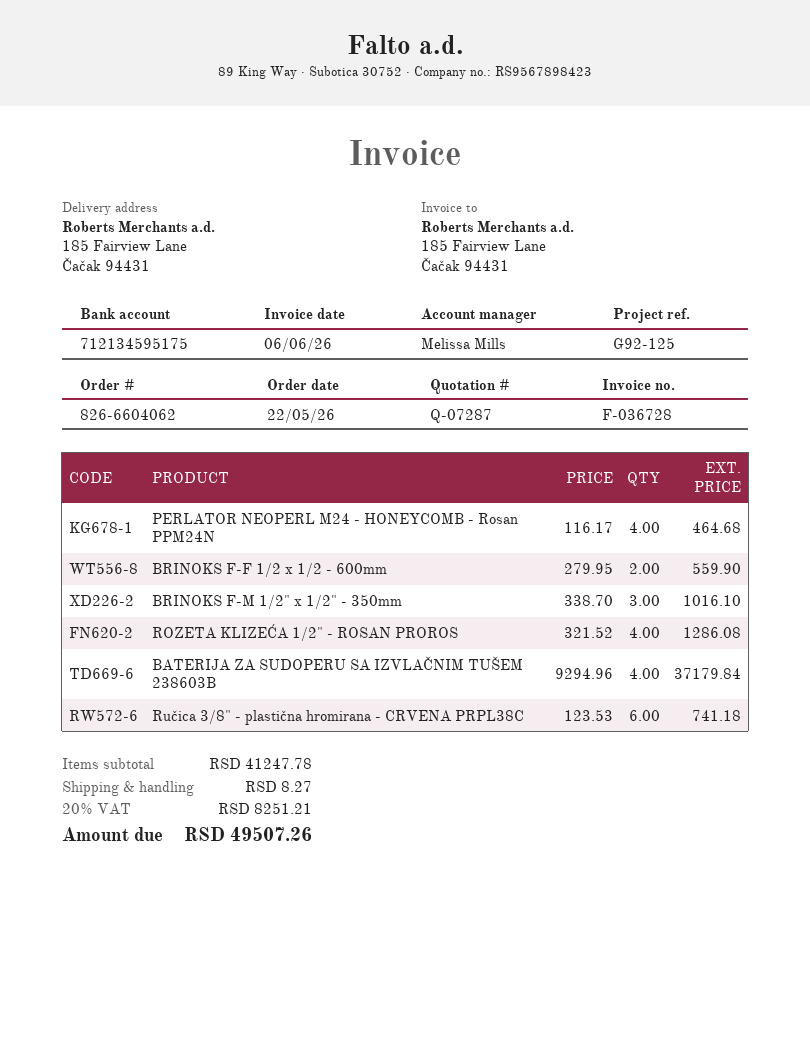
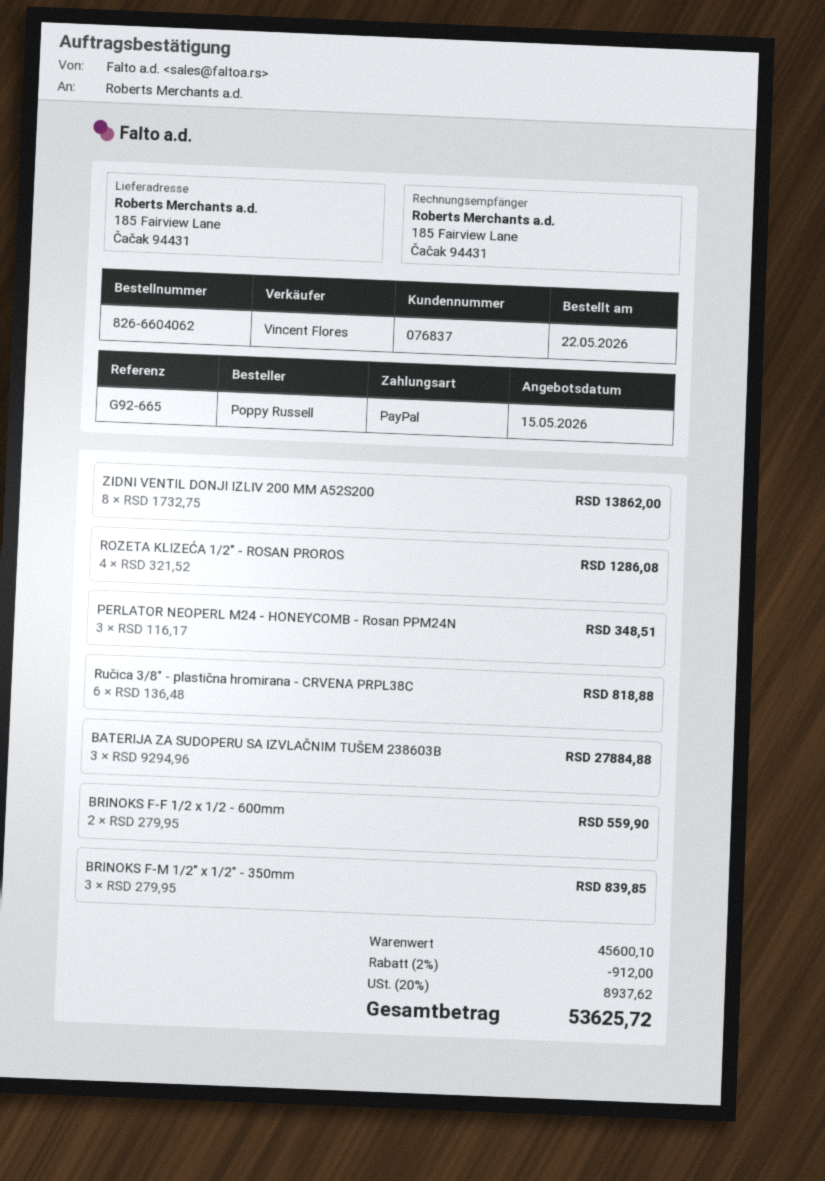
reference: G92-125 -> G92-665
sales rep: Melissa Mills -> Vincent Flores
PERLATOR NEOPERL M24 - HONEYCOMB - Rosan PPM24N: 4 x 116.17 = 464.68 -> 3 x 116.17 = 348.51
BRINOKS F-M 1/2" x 1/2" - 350mm: 3 x 338.70 = 1016.10 -> 3 x 279.95 = 839.85
BATERIJA ZA SUDOPERU SA IZVLAČNIM TUŠEM 238603B: 4 x 9294.96 = 37179.84 -> 3 x 9294.96 = 27884.88
Ručica 3/8" - plastična hromirana - CRVENA PRPL38C: 6 x 123.53 = 741.18 -> 6 x 136.48 = 818.88
ZIDNI VENTIL DONJI IZLIV 200 MM A52S200: none -> 8 x 1732.75 = 13862.00
subtotal: 41247.78 -> 45600.10
discount: none -> 2% = 912.00
shipping: 8.27 -> none
tax: 20% = 8251.21 -> 20% = 8937.62
total: 49507.26 -> 53625.72

